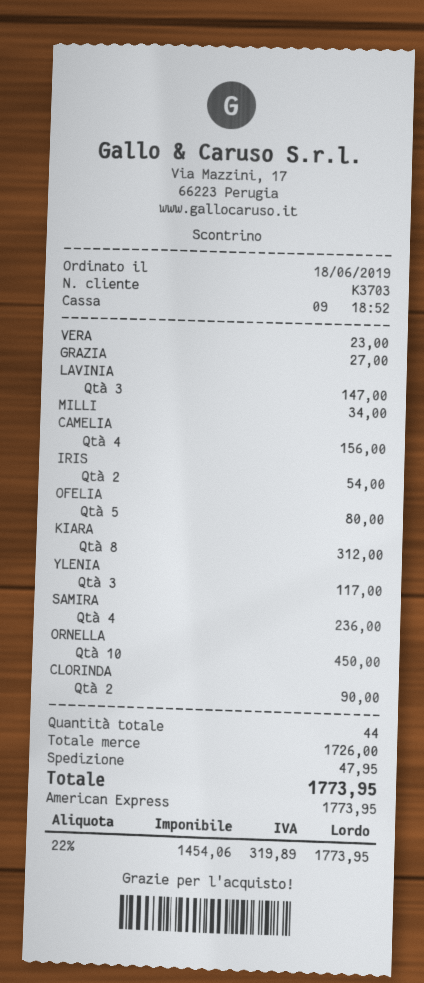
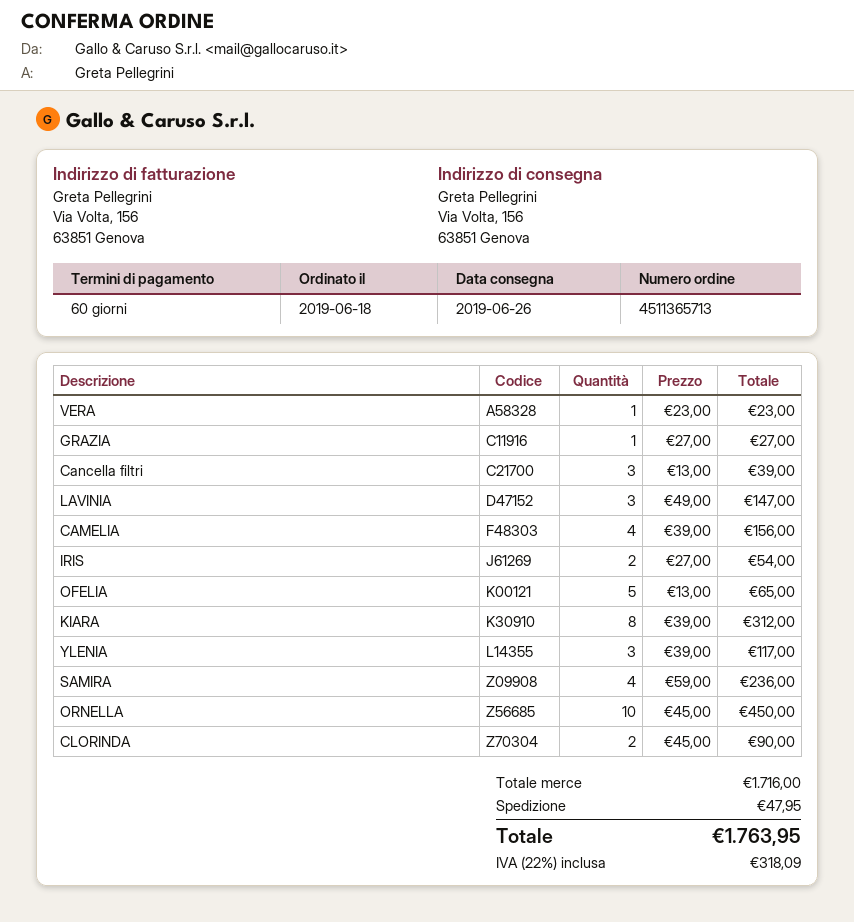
MILLI: 1 for 34.00 -> none
OFELIA: 5 for 80.00 -> 5 for 65.00
Cancella filtri: none -> 3 for 39.00
subtotal: 1726.00 -> 1716.00
tax: 22% = 319.89 -> 22% = 318.09
total: 1773.95 -> 1763.95

